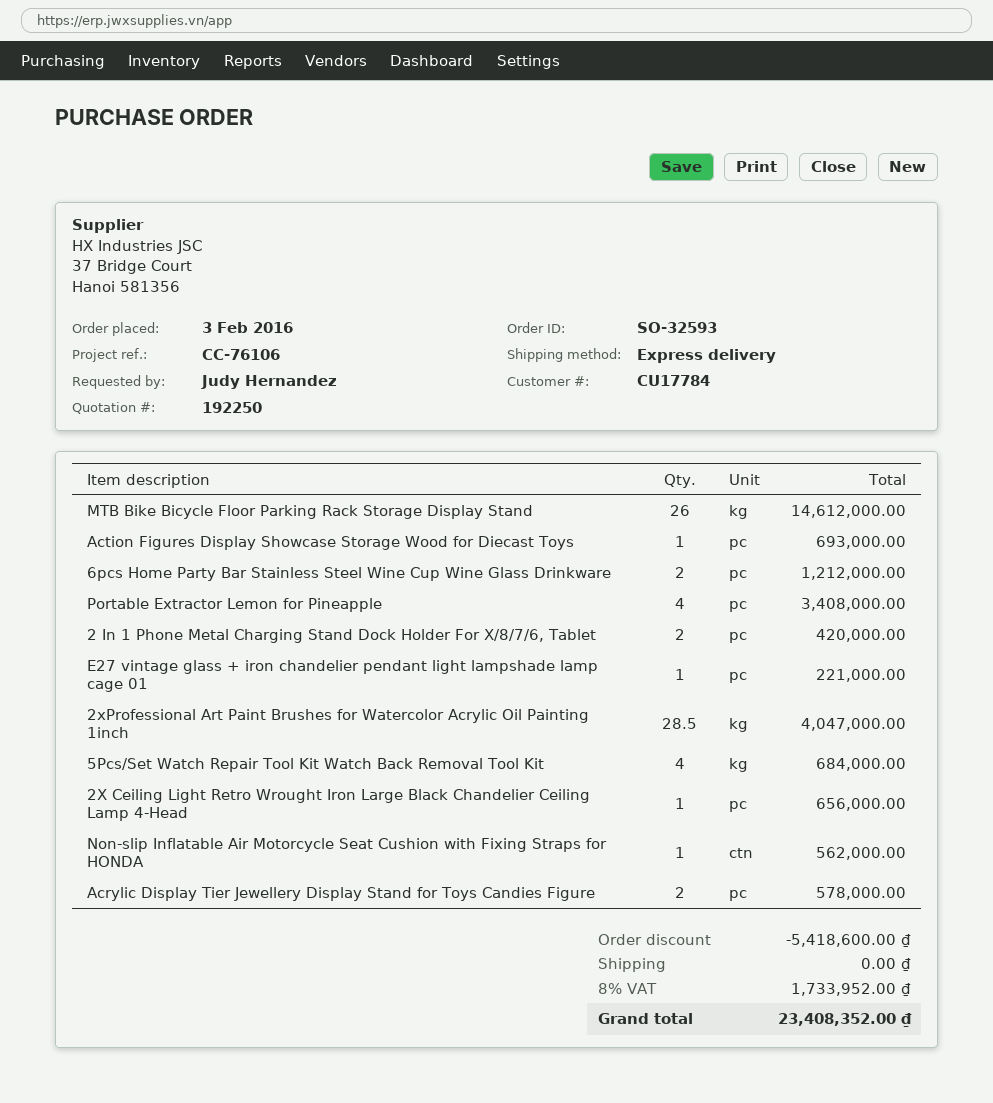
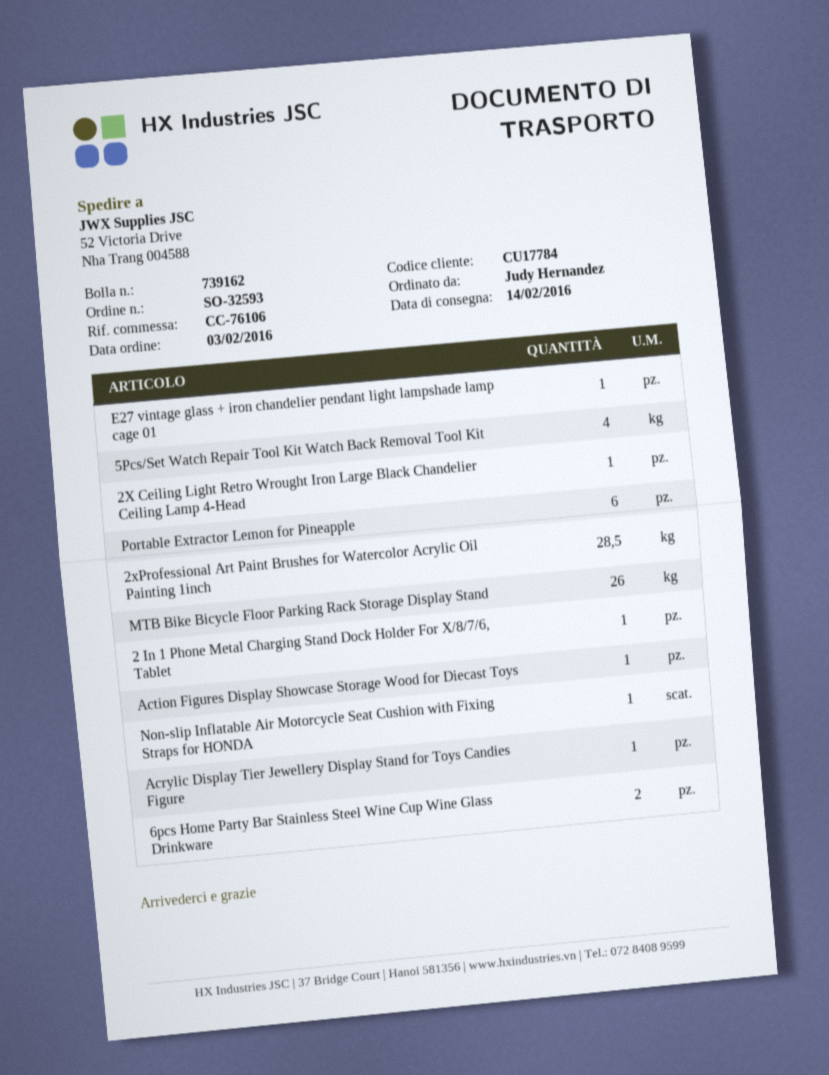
Portable Extractor Lemon for Pineapple: 4 -> 6
2 In 1 Phone Metal Charging Stand Dock Holder For X/8/7/6, Tablet: 2 -> 1
Acrylic Display Tier Jewellery Display Stand for Toys Candies Figure: 2 -> 1

